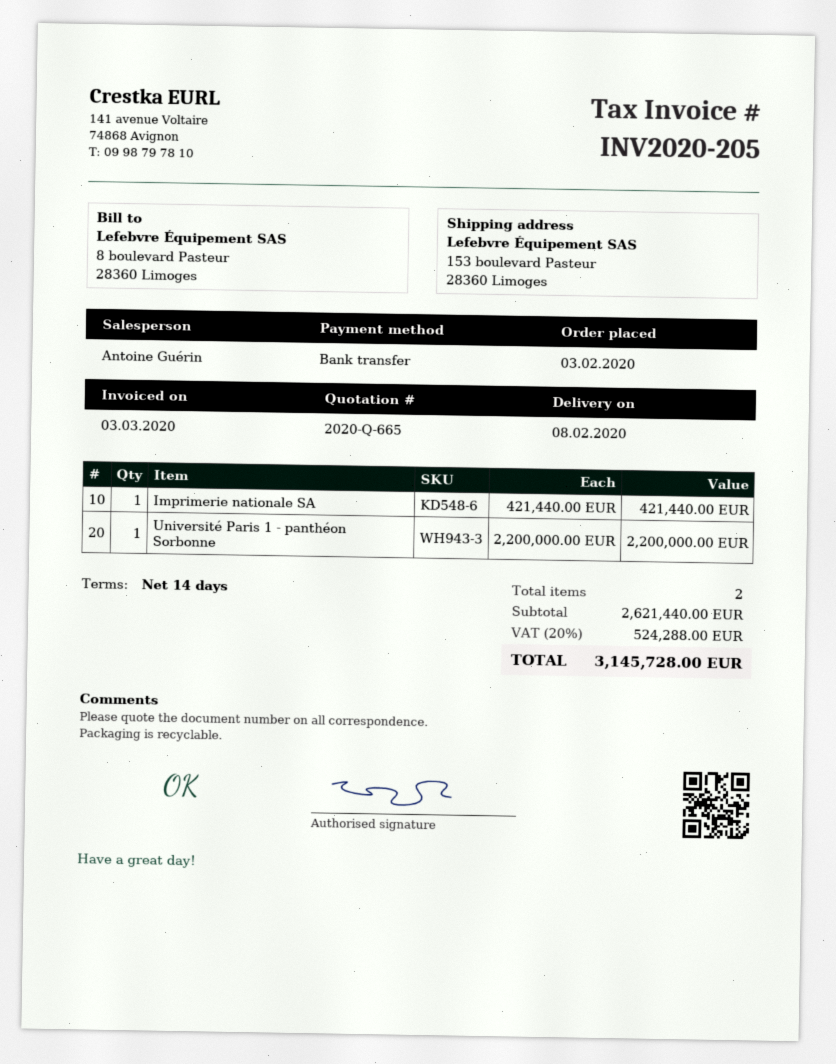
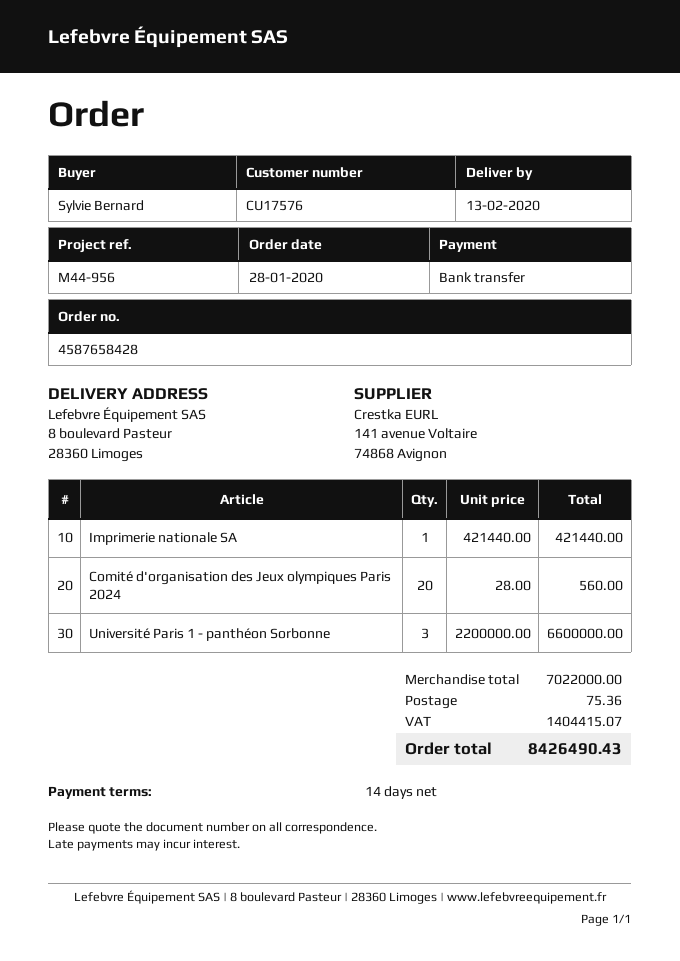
order date: 2020-02-03 -> 2020-01-28
delivery date: 2020-02-08 -> 2020-02-13
ship to: 153 boulevard Pasteur, 28360 Limoges -> 8 boulevard Pasteur, 28360 Limoges
Université Paris 1 - panthéon Sorbonne: 1 x 2200000.00 = 2200000.00 -> 3 x 2200000.00 = 6600000.00
Comité d'organisation des Jeux olympiques Paris 2024: none -> 20 x 28.00 = 560.00
subtotal: 2621440.00 -> 7022000.00
shipping: none -> 75.36
tax: 524288.00 -> 1404415.07
total: 3145728.00 -> 8426490.43

